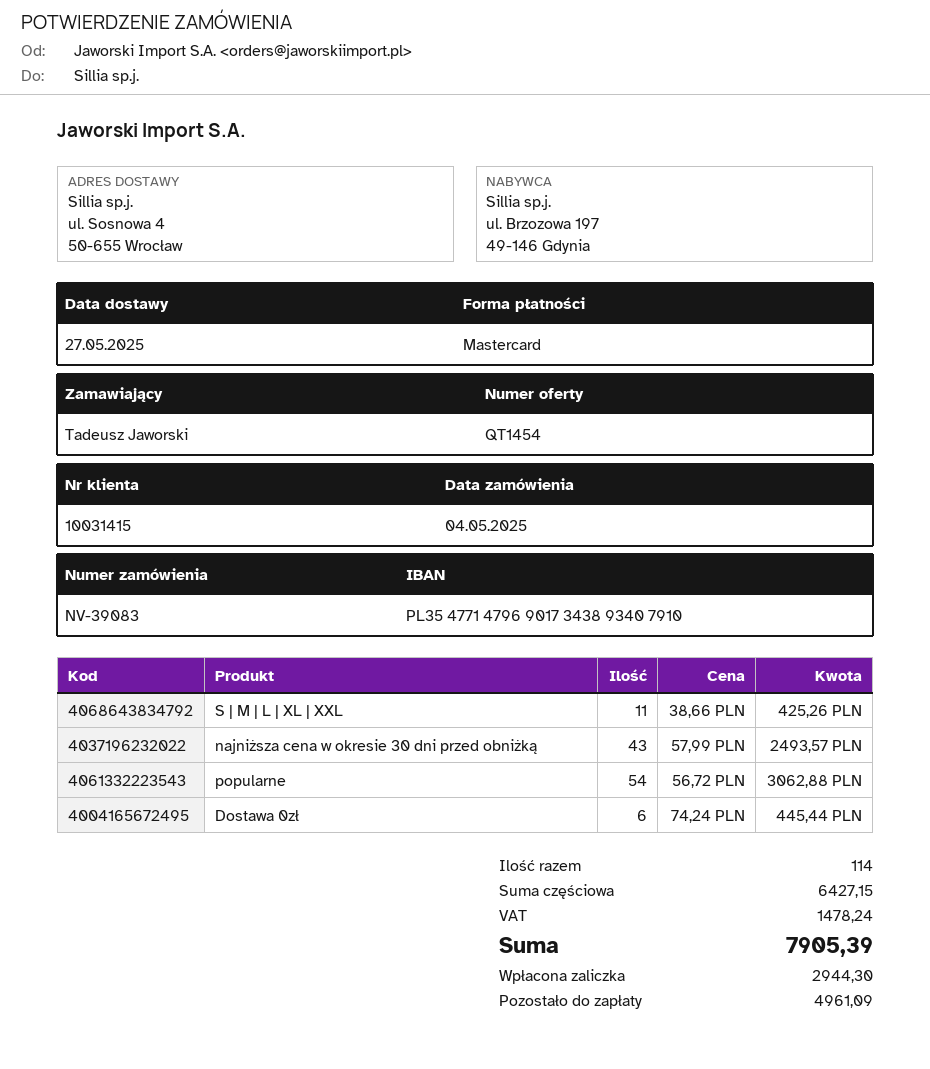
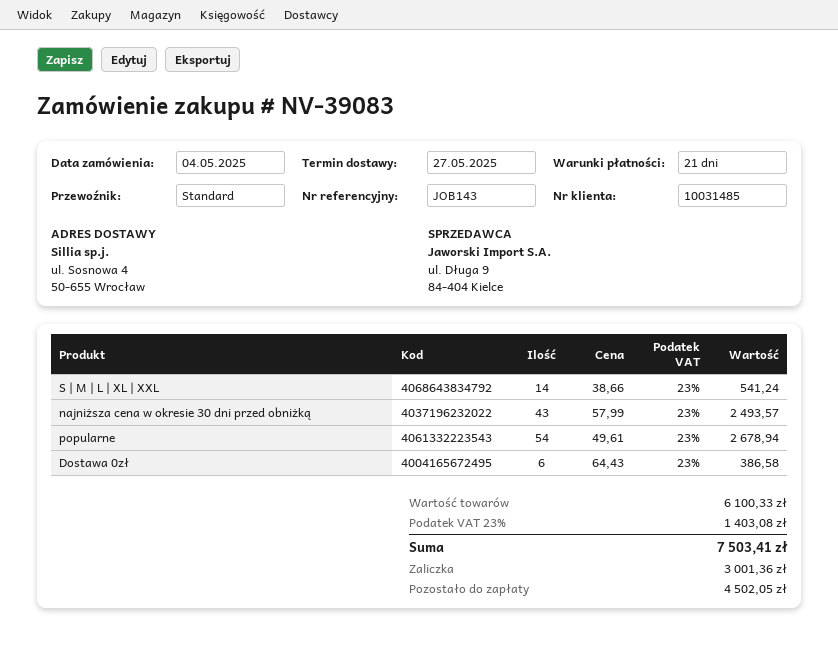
customer number: 10031415 -> 10031485
S | M | L | XL | XXL: 11 x 38.66 = 425.26 -> 14 x 38.66 = 541.24
popularne: 54 x 56.72 = 3062.88 -> 54 x 49.61 = 2678.94
Dostawa 0zł: 6 x 74.24 = 445.44 -> 6 x 64.43 = 386.58
subtotal: 6427.15 -> 6100.33
tax: 1478.24 -> 1403.08
total: 7905.39 -> 7503.41
deposit: 2944.30 -> 3001.36
balance: 4961.09 -> 4502.05

